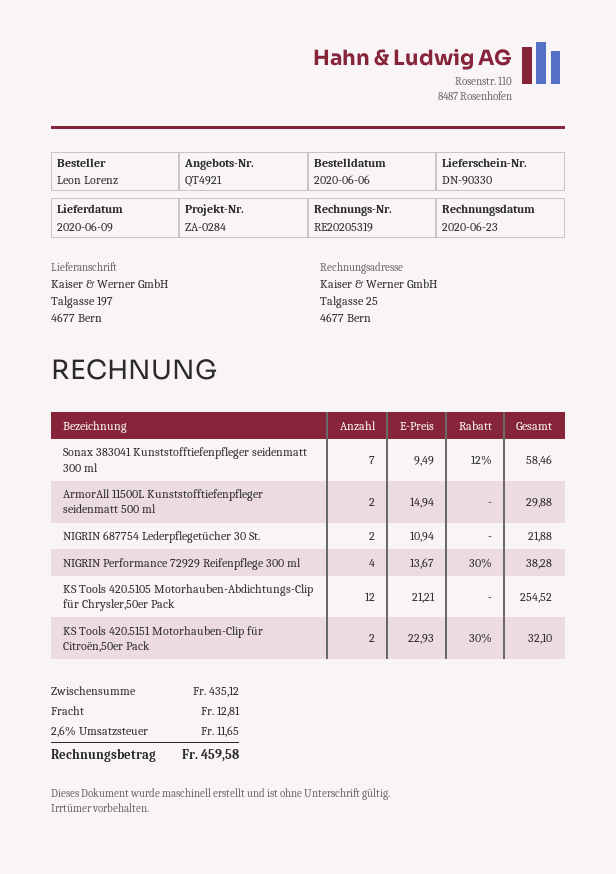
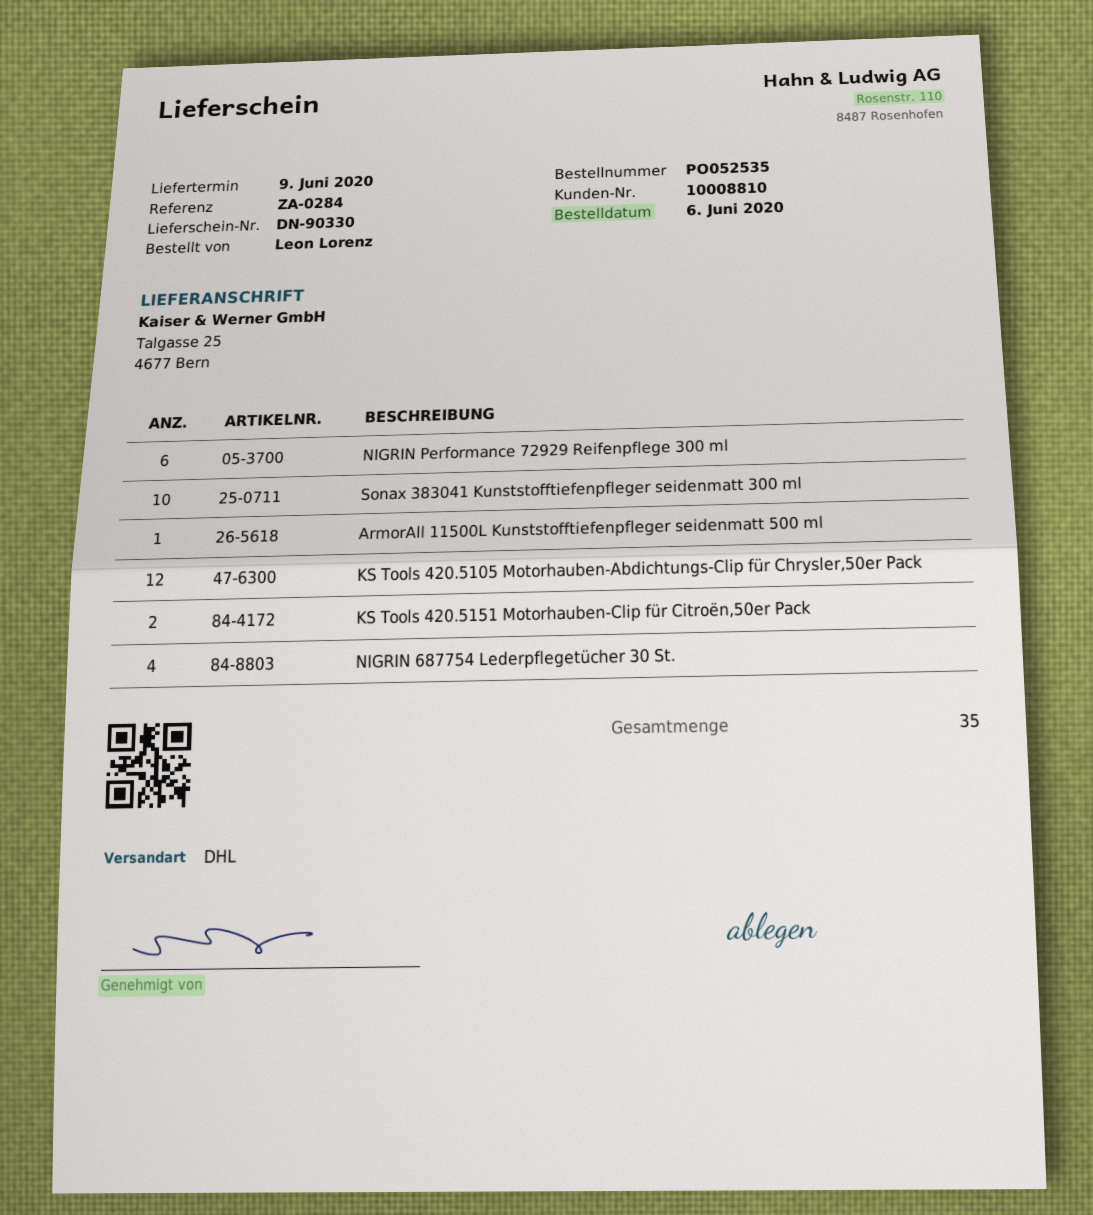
ship to: Talgasse 197, 4677 Bern -> Talgasse 25, 4677 Bern
Sonax 383041 Kunststofftiefenpfleger seidenmatt 300 ml: 7 -> 10
ArmorAll 11500L Kunststofftiefenpfleger seidenmatt 500 ml: 2 -> 1
NIGRIN 687754 Lederpflegetücher 30 St.: 2 -> 4
NIGRIN Performance 72929 Reifenpflege 300 ml: 4 -> 6

